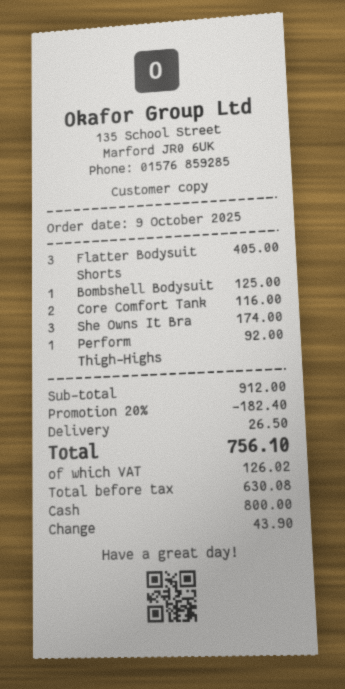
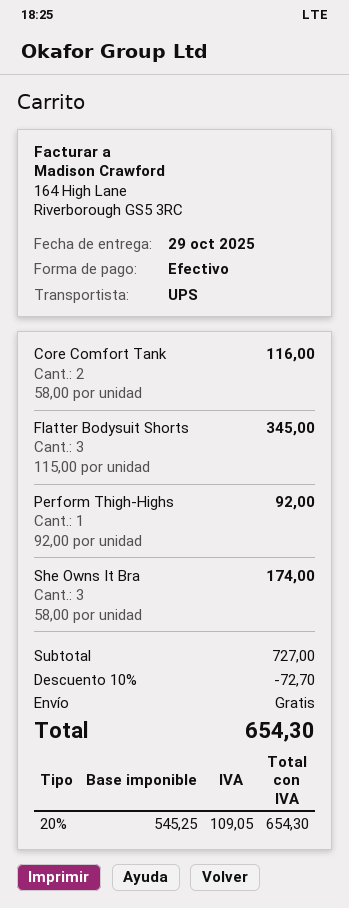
Flatter Bodysuit Shorts: 3 for 405.00 -> 3 for 345.00
Bombshell Bodysuit: 1 for 125.00 -> none
subtotal: 912.00 -> 727.00
discount: 20% = 182.40 -> 10% = 72.70
shipping: 26.50 -> 0.00
net: 630.08 -> 545.25
tax: 126.02 -> 109.05
total: 756.10 -> 654.30

